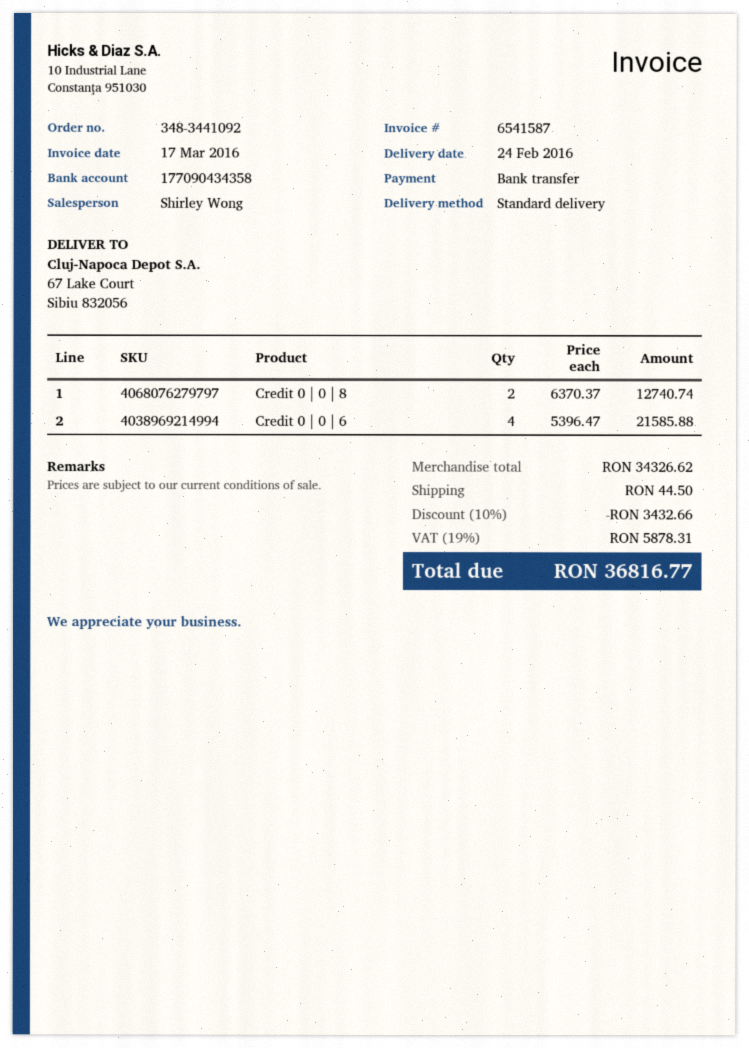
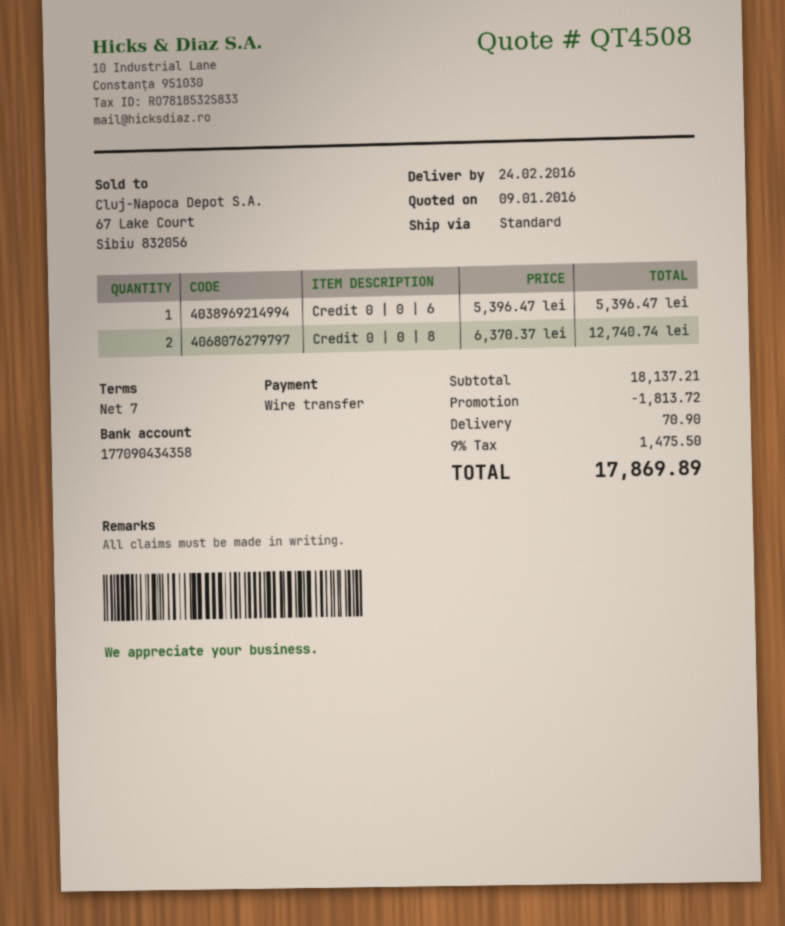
Credit 0 | 0 | 6: 4 x 5396.47 = 21585.88 -> 1 x 5396.47 = 5396.47
subtotal: 34326.62 -> 18137.21
discount: 3432.66 -> 1813.72
shipping: 44.50 -> 70.90
tax: 19% = 5878.31 -> 9% = 1475.50
total: 36816.77 -> 17869.89

